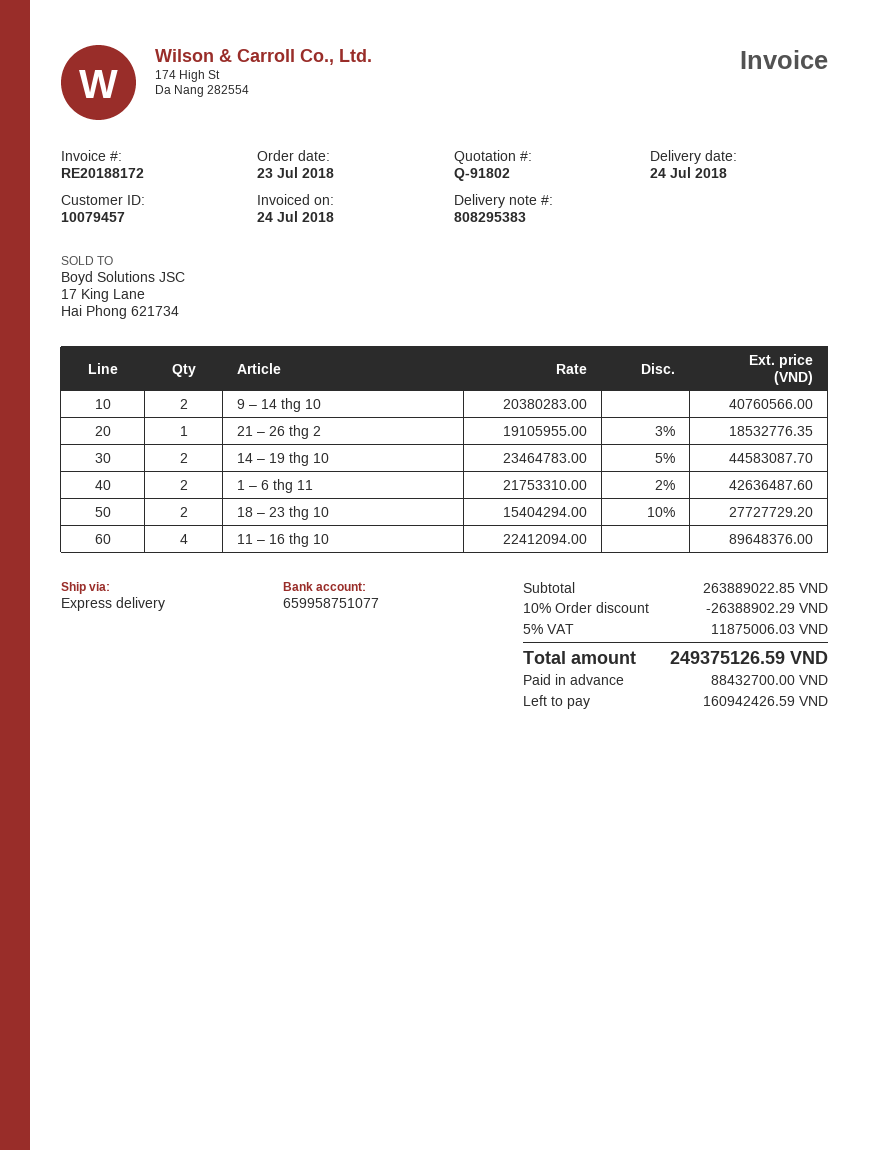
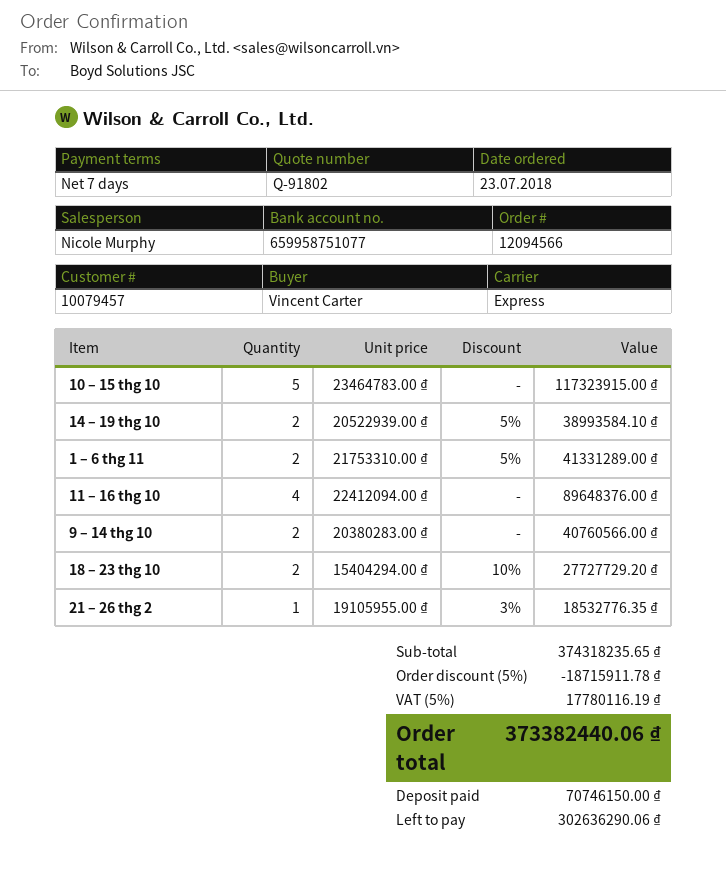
14 – 19 thg 10: 2 x 23464783.00 - 5% = 44583087.70 -> 2 x 20522939.00 - 5% = 38993584.10
1 – 6 thg 11: 2 x 21753310.00 - 2% = 42636487.60 -> 2 x 21753310.00 - 5% = 41331289.00
10 – 15 thg 10: none -> 5 x 23464783.00 = 117323915.00
subtotal: 263889022.85 -> 374318235.65
discount: 10% = 26388902.29 -> 5% = 18715911.78
tax: 5% = 11875006.03 -> 5% = 17780116.19
total: 249375126.59 -> 373382440.06
deposit: 88432700.00 -> 70746150.00
balance: 160942426.59 -> 302636290.06

